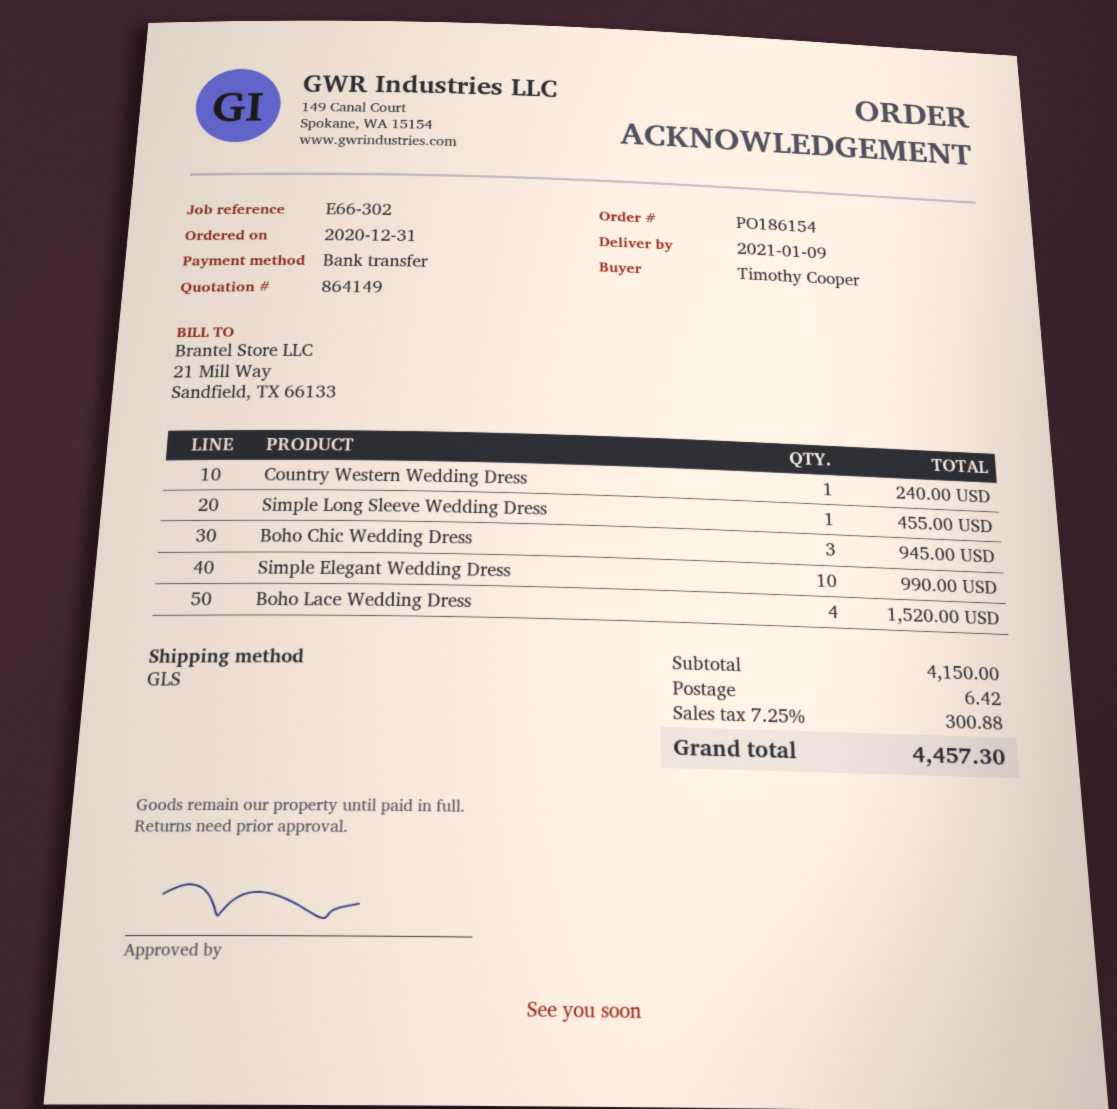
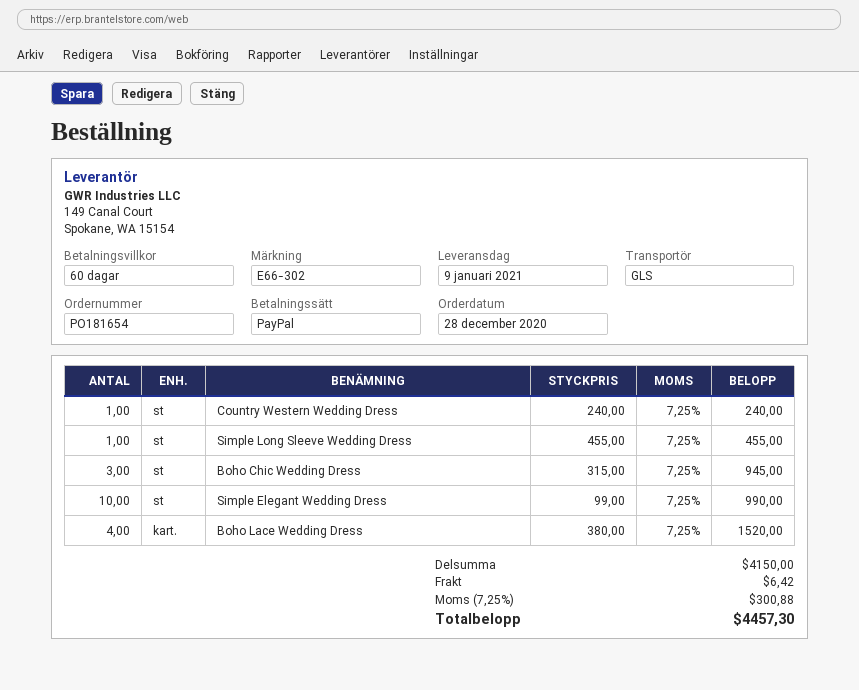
order number: PO186154 -> PO181654
order date: 2020-12-31 -> 2020-12-28
payment method: bank transfer -> PayPal

